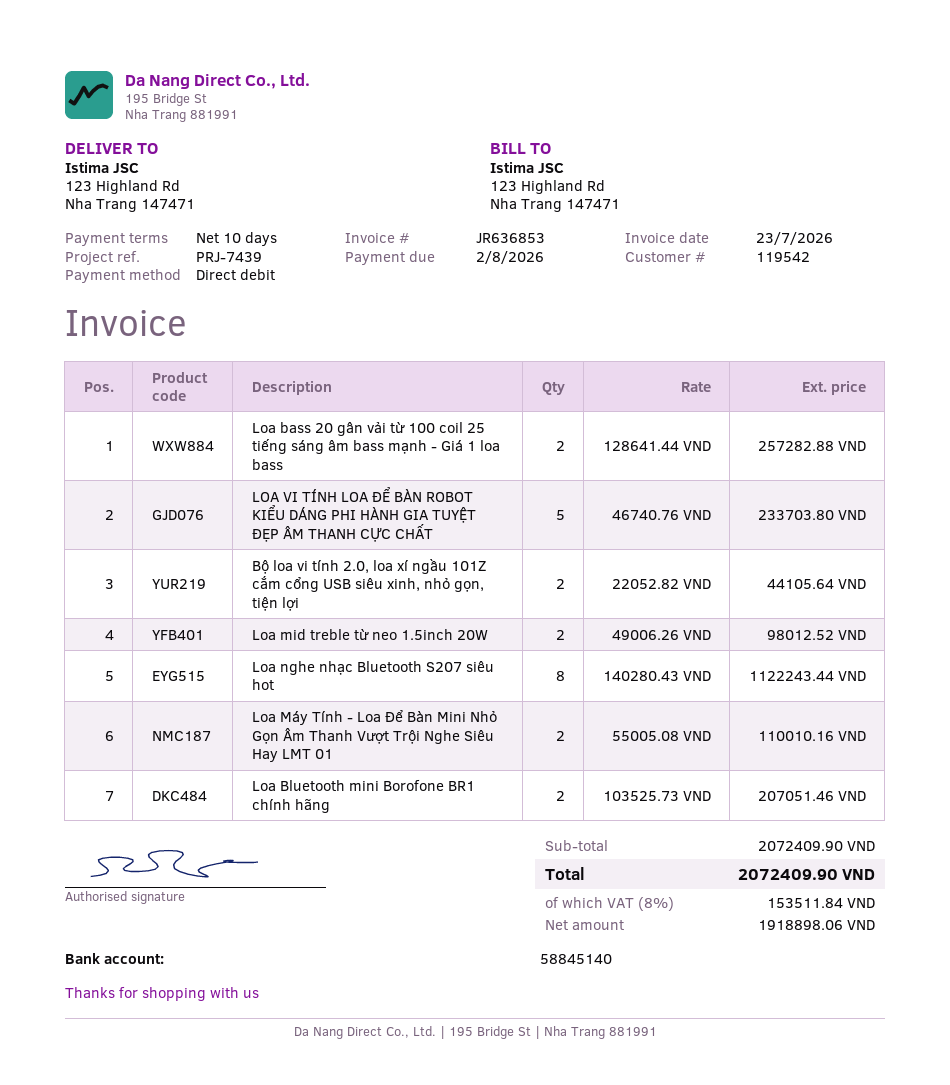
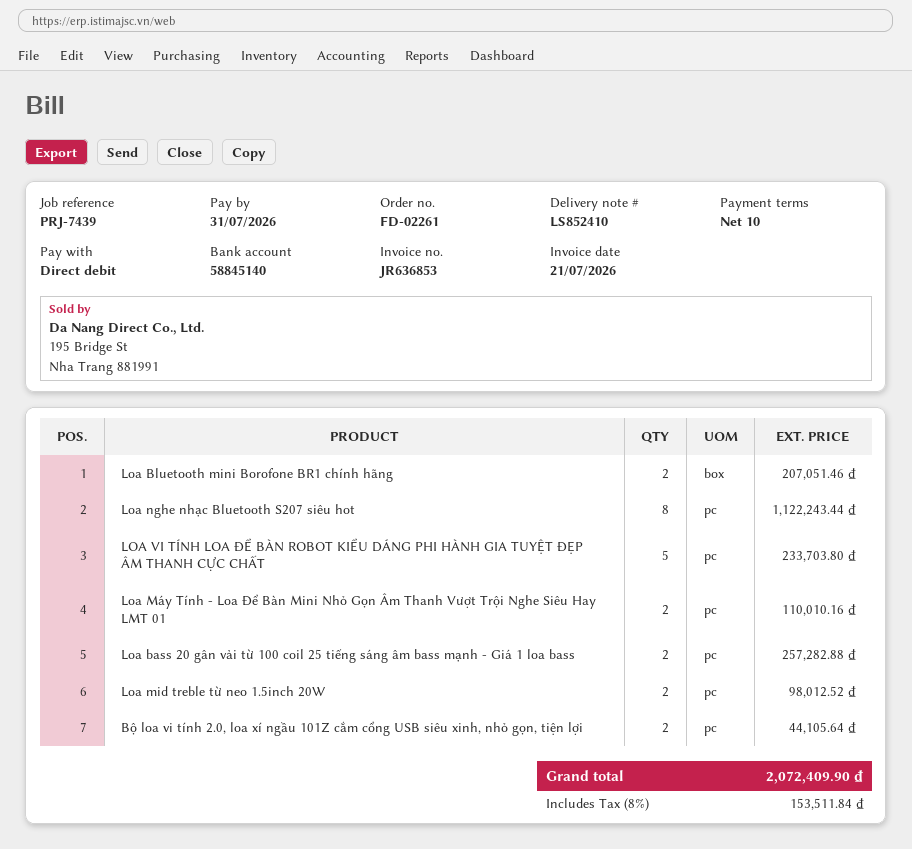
invoice date: 2026-07-23 -> 2026-07-21
due date: 2026-08-02 -> 2026-07-31

